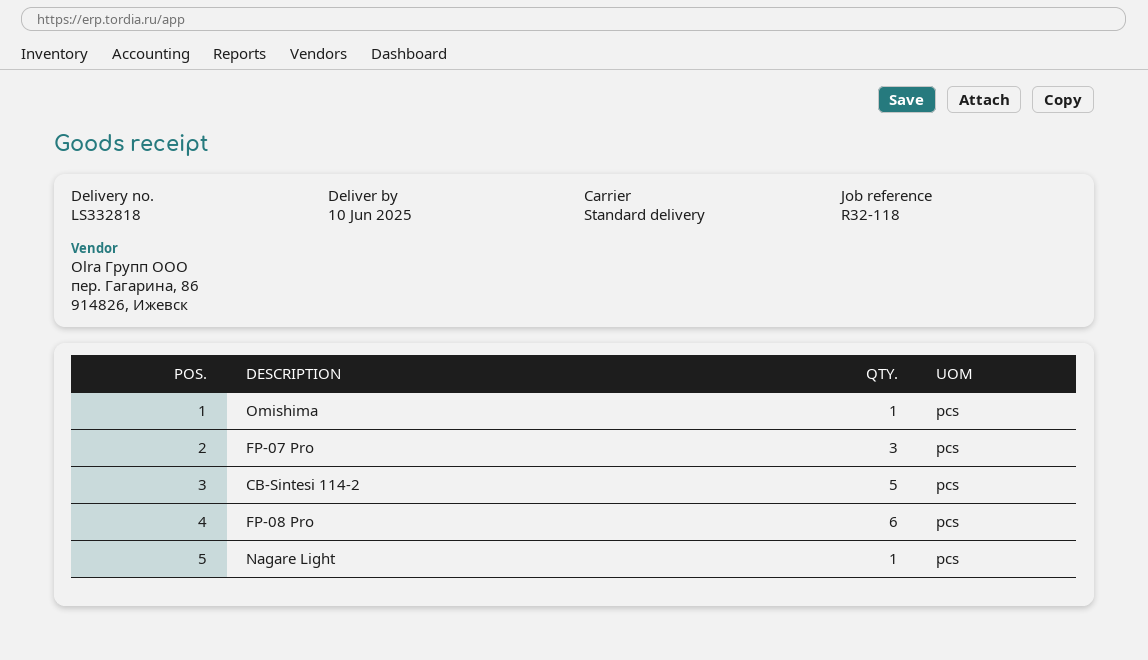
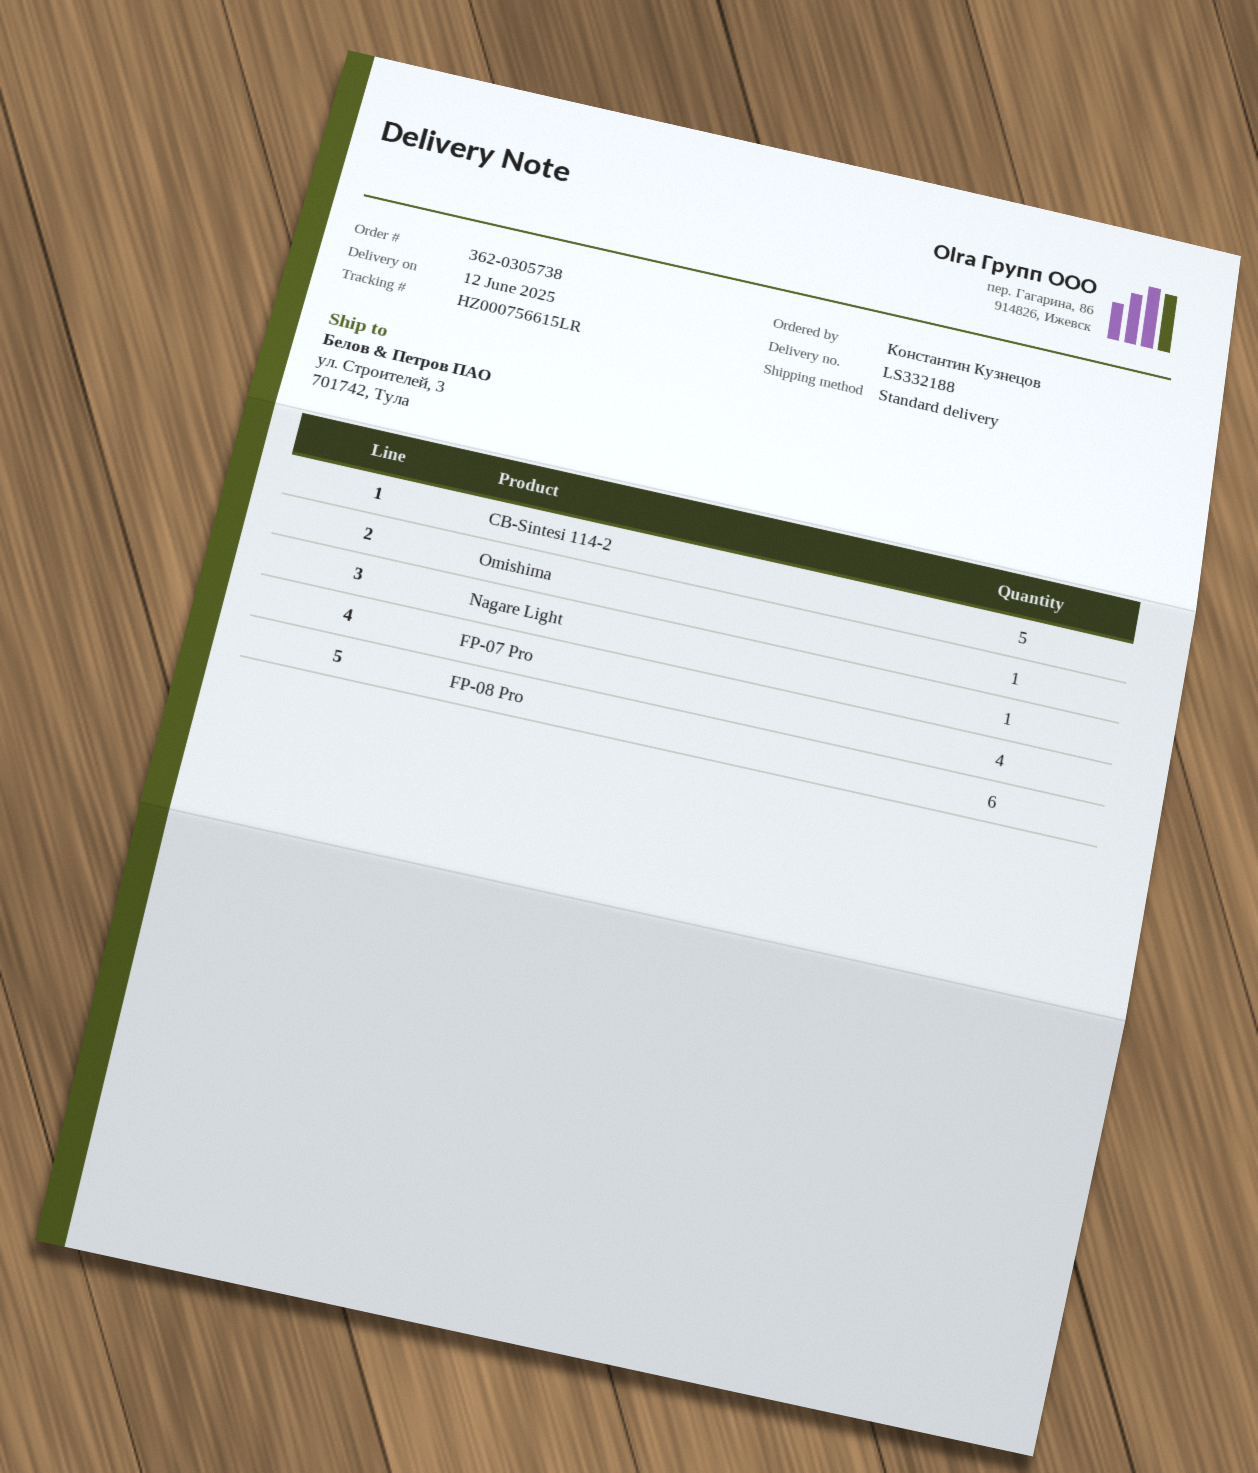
delivery note number: LS332818 -> LS332188
delivery date: 2025-06-10 -> 2025-06-12
FP-07 Pro: 3 -> 4

